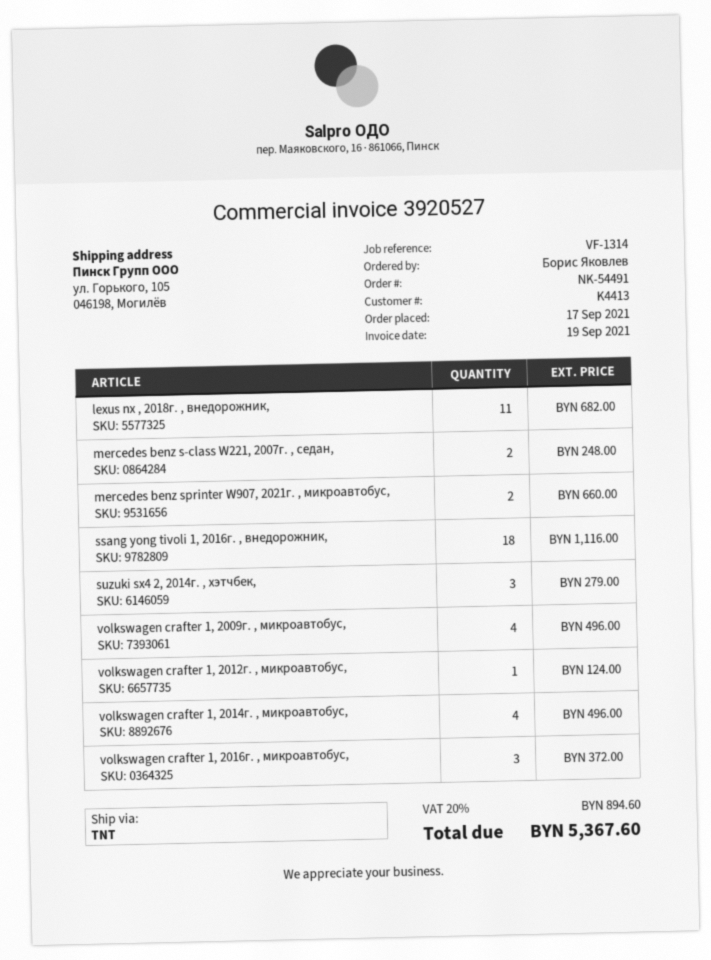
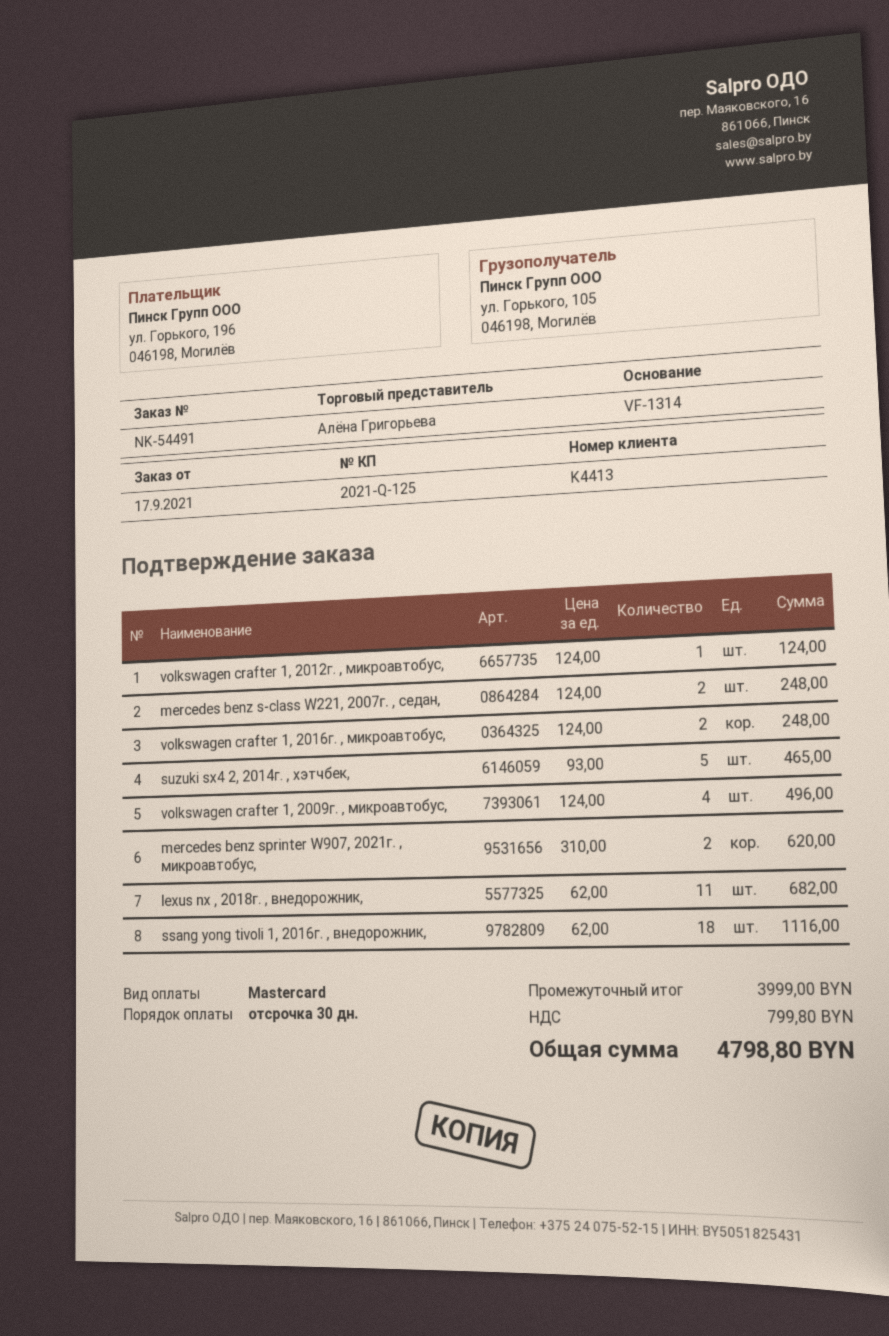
mercedes benz sprinter W907, 2021г. , микроавтобус,: 2 for 660.00 -> 2 for 620.00
suzuki sx4 2, 2014г. , хэтчбек,: 3 for 279.00 -> 5 for 465.00
volkswagen crafter 1, 2014г. , микроавтобус,: 4 for 496.00 -> none
volkswagen crafter 1, 2016г. , микроавтобус,: 3 for 372.00 -> 2 for 248.00
tax: 894.60 -> 799.80
total: 5367.60 -> 4798.80

